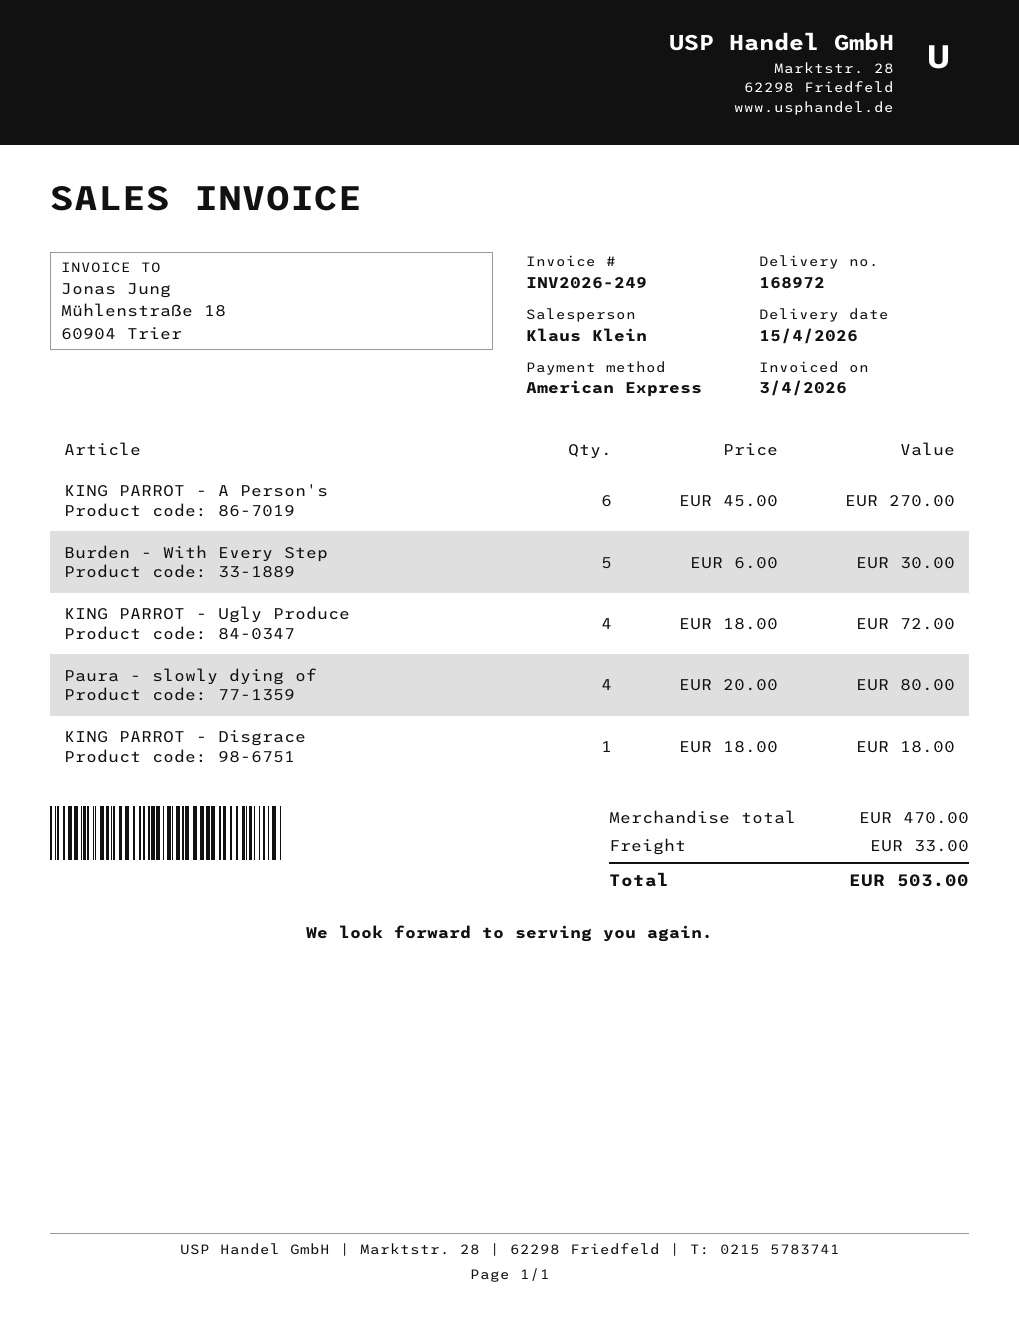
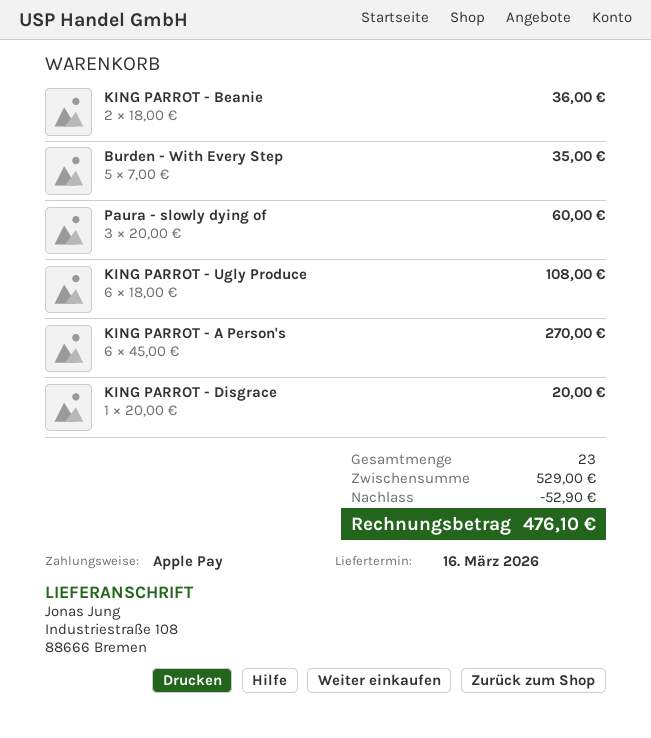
delivery date: 2026-04-15 -> 2026-03-16
payment method: American Express -> Apple Pay
Burden - With Every Step: 5 x 6.00 = 30.00 -> 5 x 7.00 = 35.00
KING PARROT - Ugly Produce: 4 x 18.00 = 72.00 -> 6 x 18.00 = 108.00
Paura - slowly dying of: 4 x 20.00 = 80.00 -> 3 x 20.00 = 60.00
KING PARROT - Disgrace: 1 x 18.00 = 18.00 -> 1 x 20.00 = 20.00
KING PARROT - Beanie: none -> 2 x 18.00 = 36.00
subtotal: 470.00 -> 529.00
discount: none -> 52.90
shipping: 33.00 -> none
total: 503.00 -> 476.10

